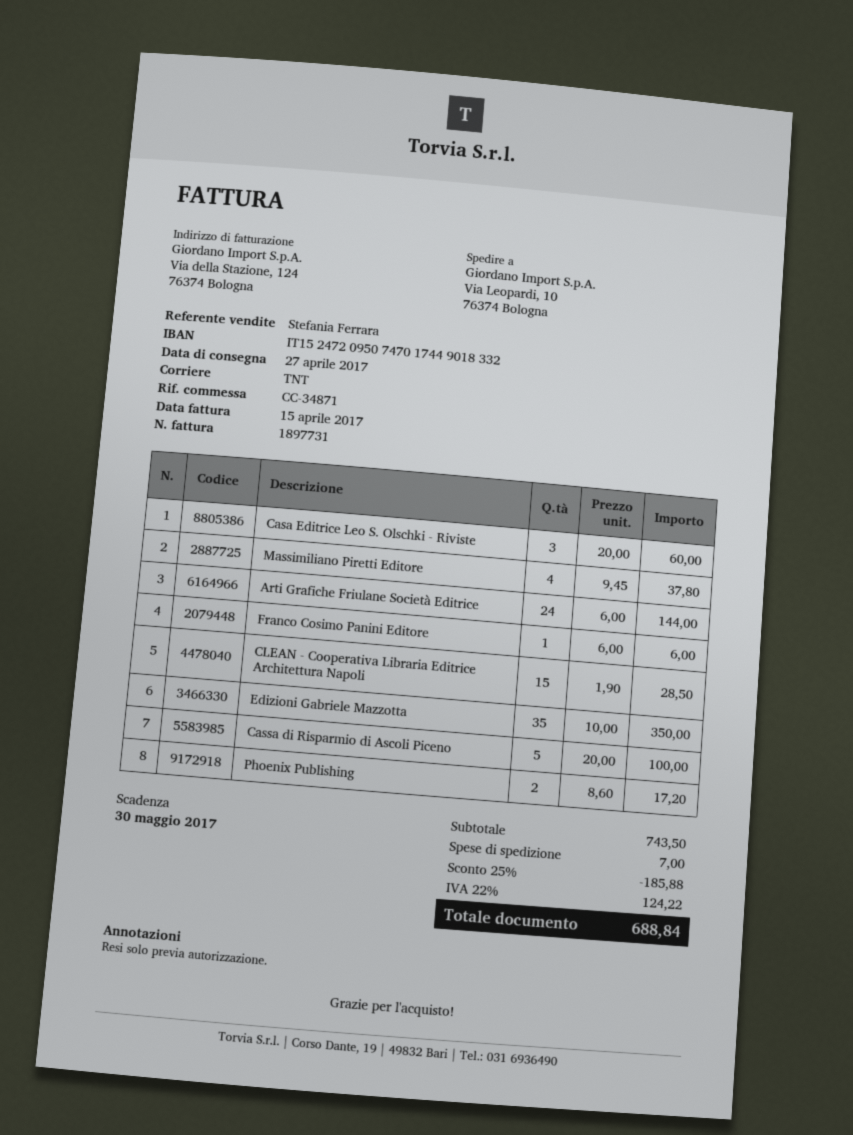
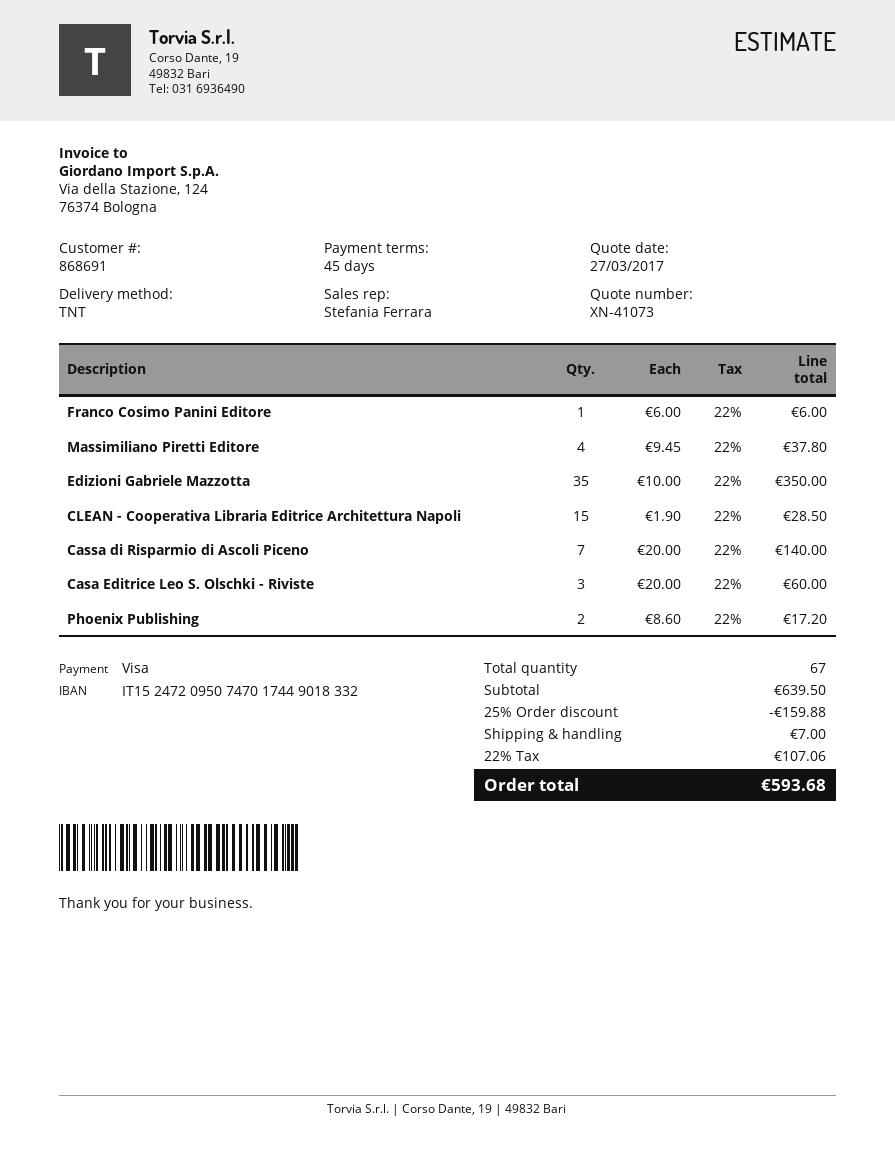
Arti Grafiche Friulane Società Editrice: 24 x 6.00 = 144.00 -> none
Cassa di Risparmio di Ascoli Piceno: 5 x 20.00 = 100.00 -> 7 x 20.00 = 140.00
subtotal: 743.50 -> 639.50
discount: 25% = 185.88 -> 25% = 159.88
tax: 22% = 124.22 -> 22% = 107.06
total: 688.84 -> 593.68

